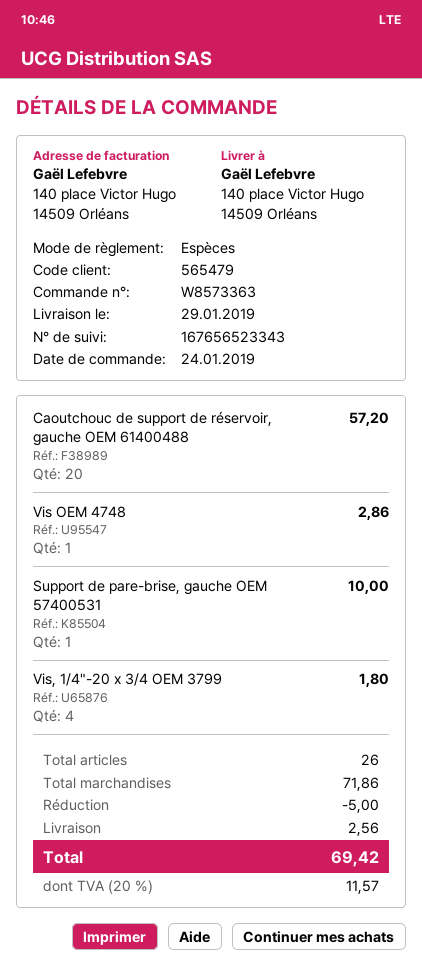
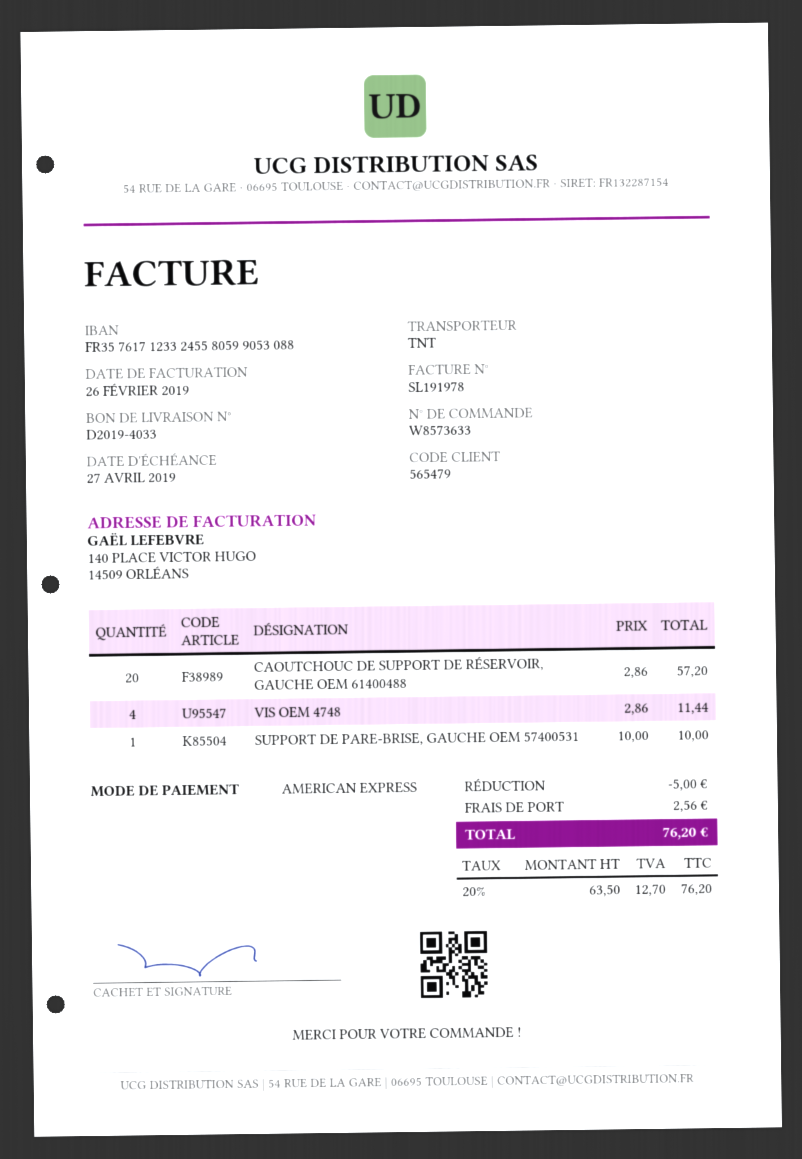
order number: W8573363 -> W8573633
payment method: cash -> American Express
Vis OEM 4748: 1 for 2.86 -> 4 for 11.44
Vis, 1/4"-20 x 3/4 OEM 3799: 4 for 1.80 -> none
tax: 20% = 11.57 -> 20% = 12.70
total: 69.42 -> 76.20

